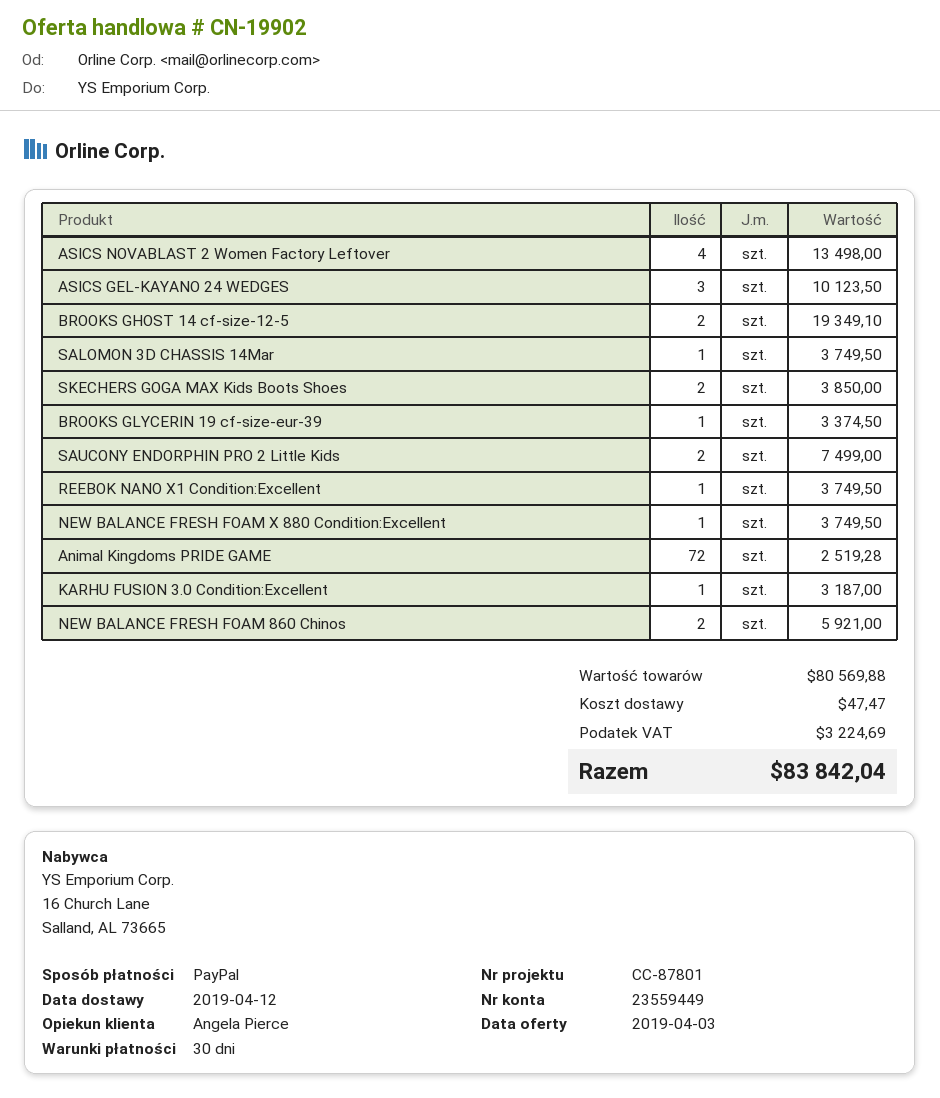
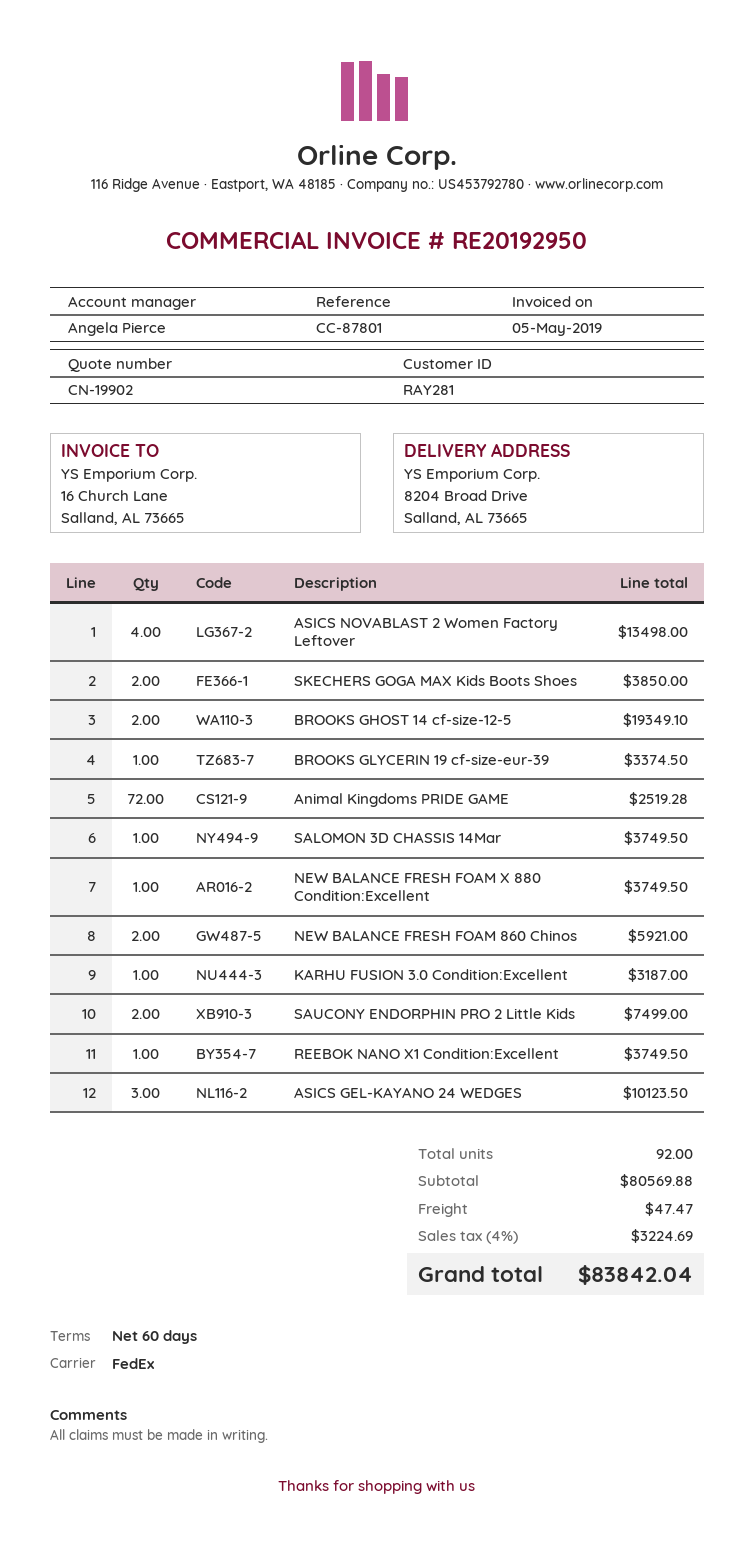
payment terms: 30 days -> 60 days

